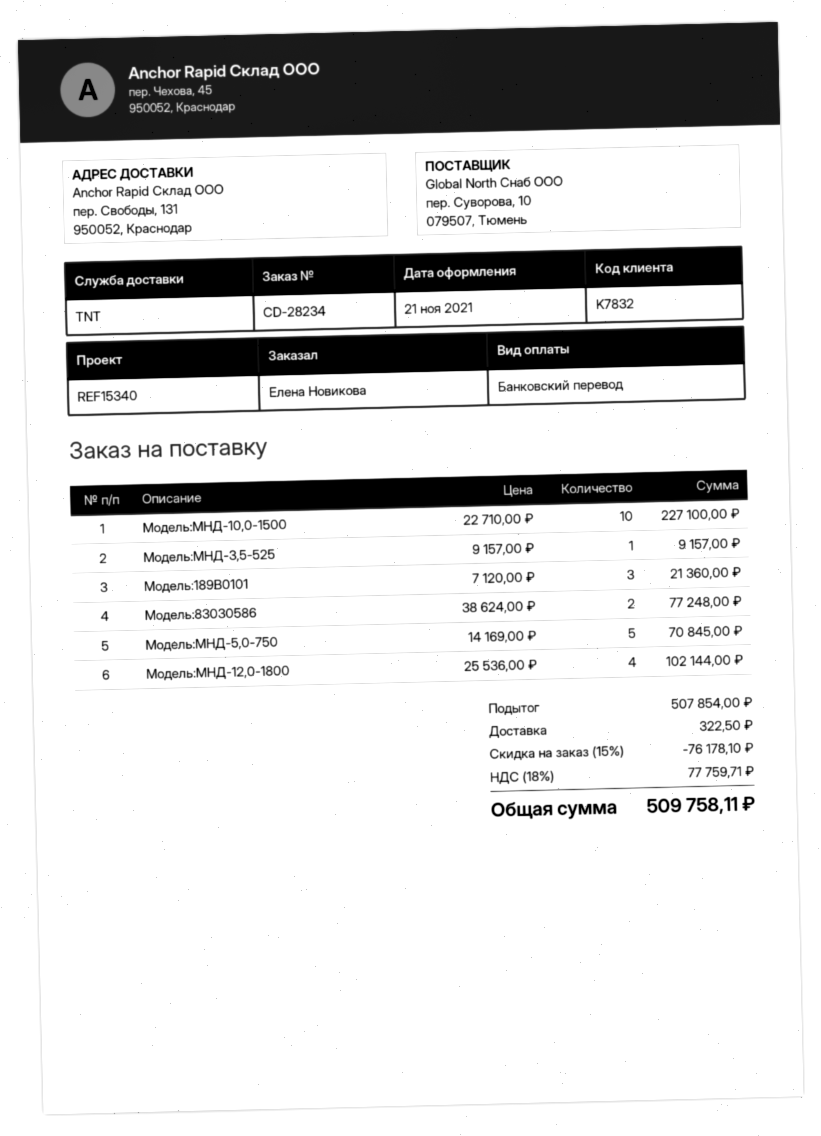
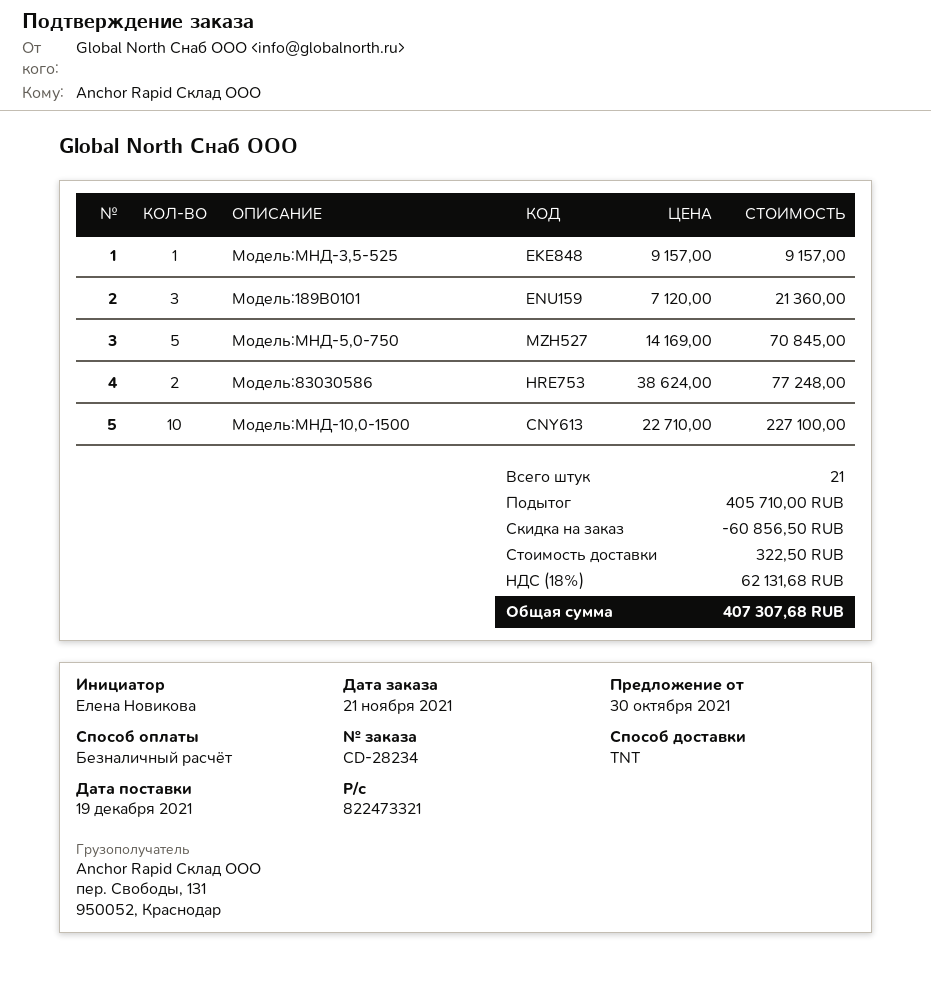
Модель:МНД-12,0-1800: 4 x 25536.00 = 102144.00 -> none
subtotal: 507854.00 -> 405710.00
discount: 76178.10 -> 60856.50
tax: 18% = 77759.71 -> 18% = 62131.68
total: 509758.11 -> 407307.68

